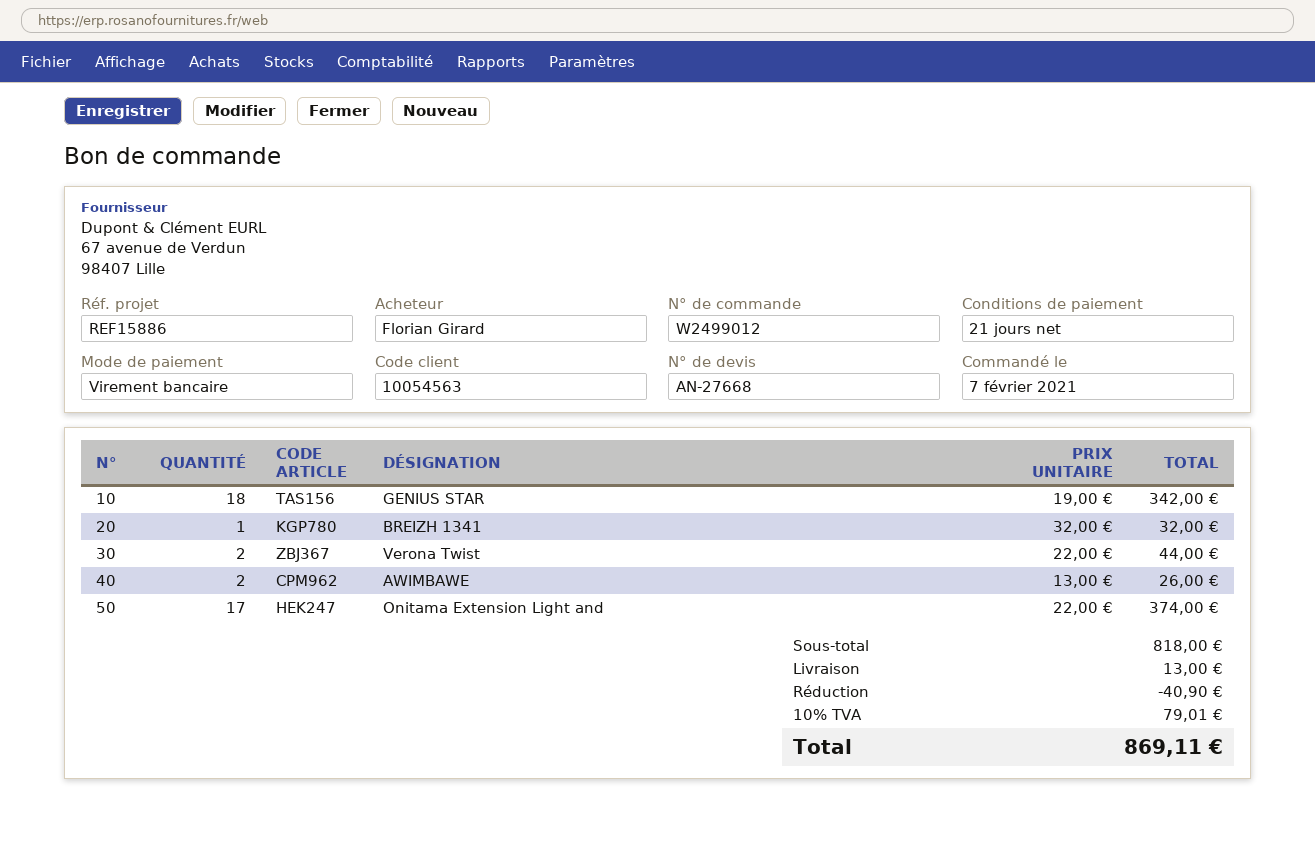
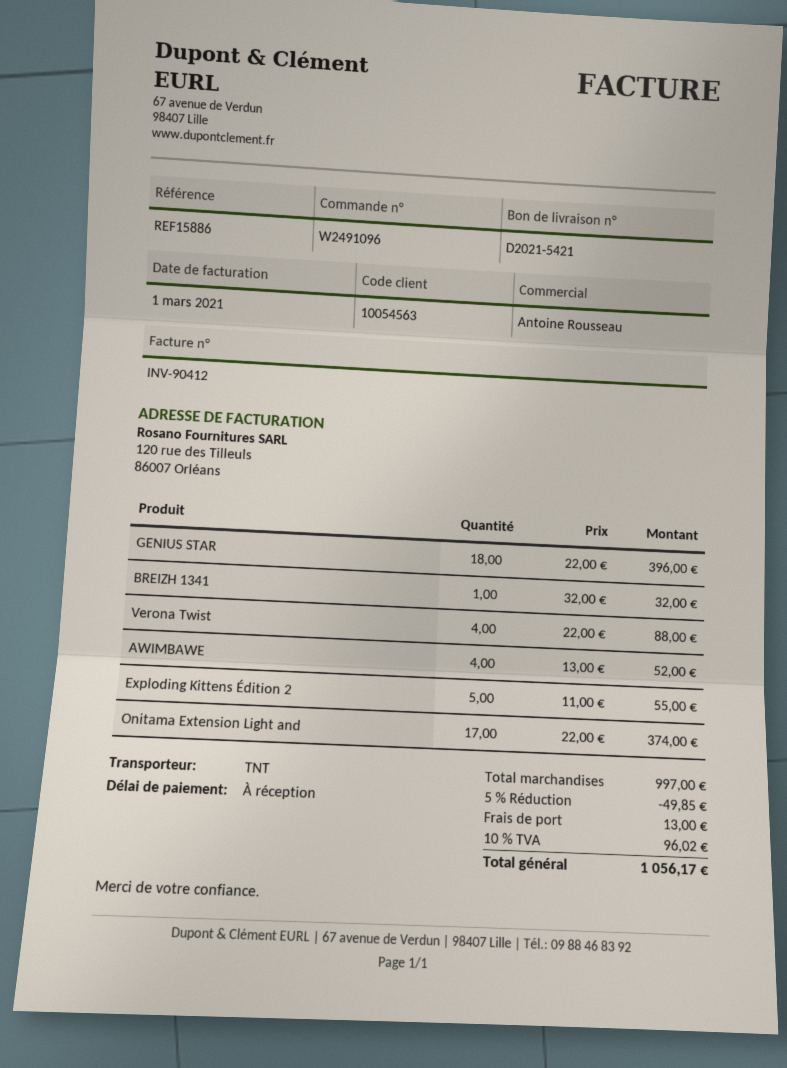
order number: W2499012 -> W2491096
payment terms: 21 days -> on receipt
GENIUS STAR: 18 x 19.00 = 342.00 -> 18 x 22.00 = 396.00
Verona Twist: 2 x 22.00 = 44.00 -> 4 x 22.00 = 88.00
AWIMBAWE: 2 x 13.00 = 26.00 -> 4 x 13.00 = 52.00
Exploding Kittens Édition 2: none -> 5 x 11.00 = 55.00
subtotal: 818.00 -> 997.00
discount: 40.90 -> 49.85
tax: 10% = 79.01 -> 10% = 96.02
total: 869.11 -> 1056.17

